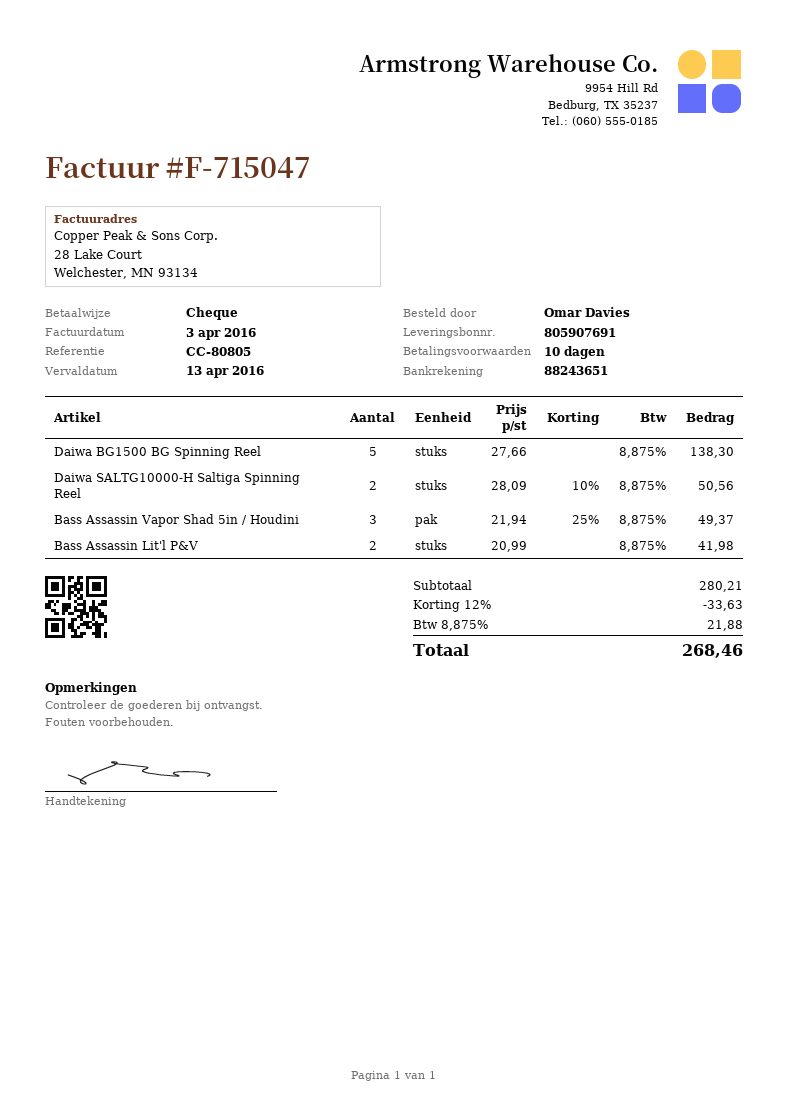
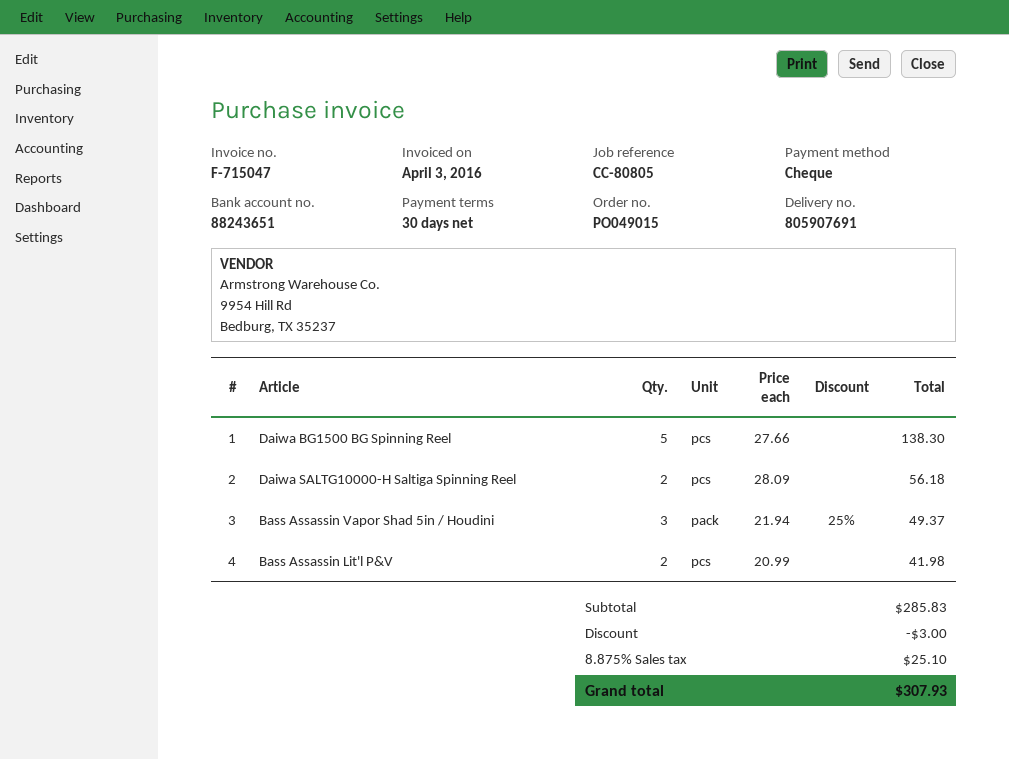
payment terms: 10 days -> 30 days
Daiwa SALTG10000-H Saltiga Spinning Reel: 2 x 28.09 - 10% = 50.56 -> 2 x 28.09 = 56.18
subtotal: 280.21 -> 285.83
discount: 33.63 -> 3.00
tax: 8.875% = 21.88 -> 8.875% = 25.10
total: 268.46 -> 307.93

